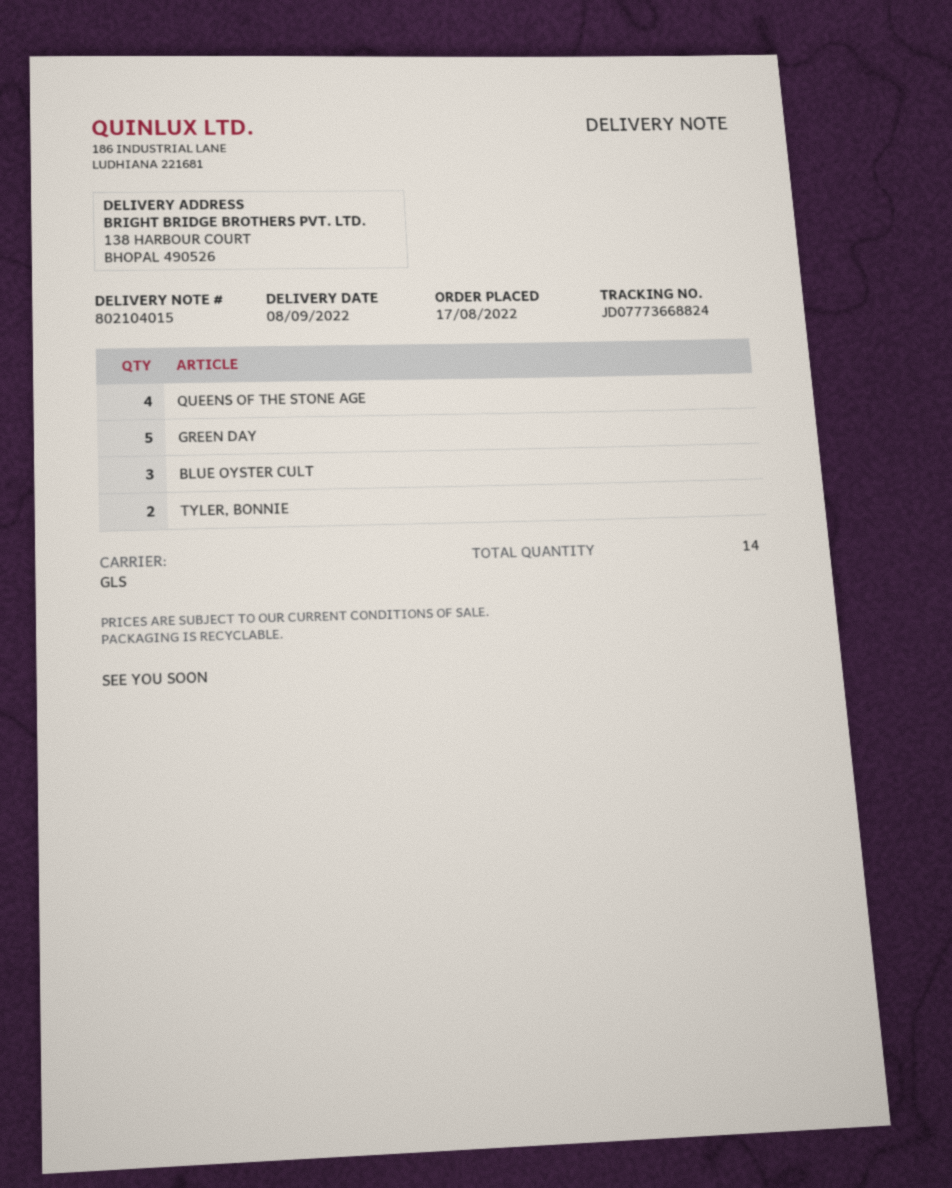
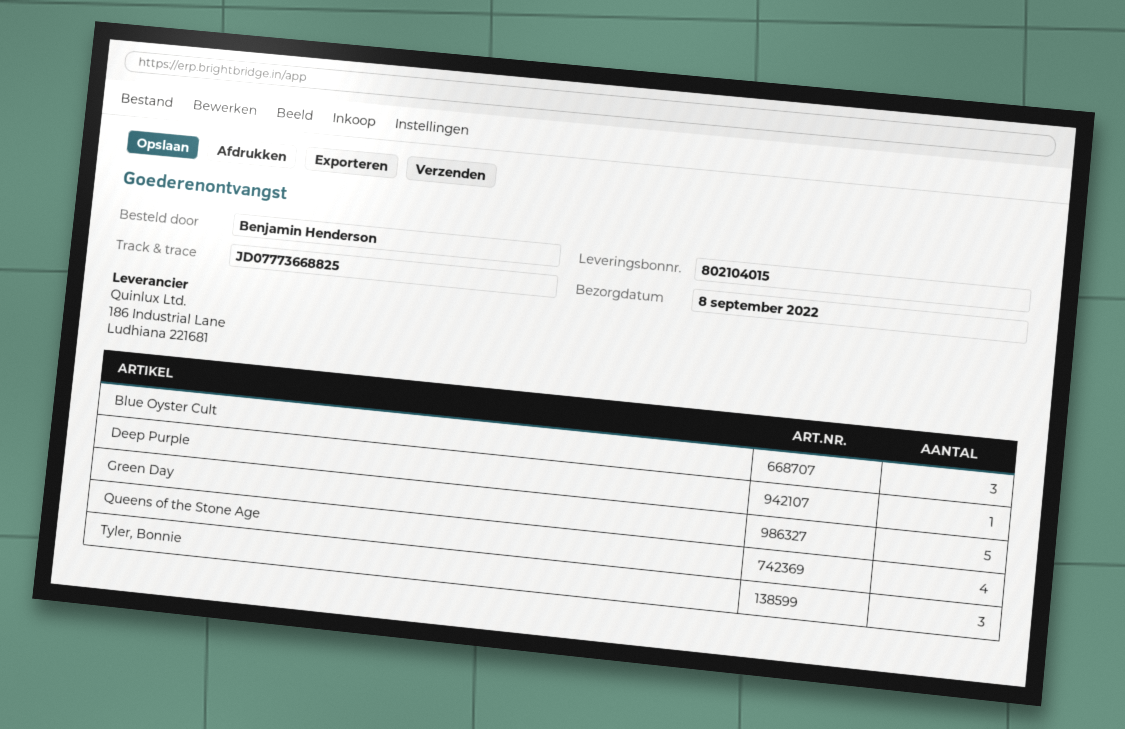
tracking number: JD07773668824 -> JD07773668825
TYLER, BONNIE: 2 -> 3
Deep Purple: none -> 1

